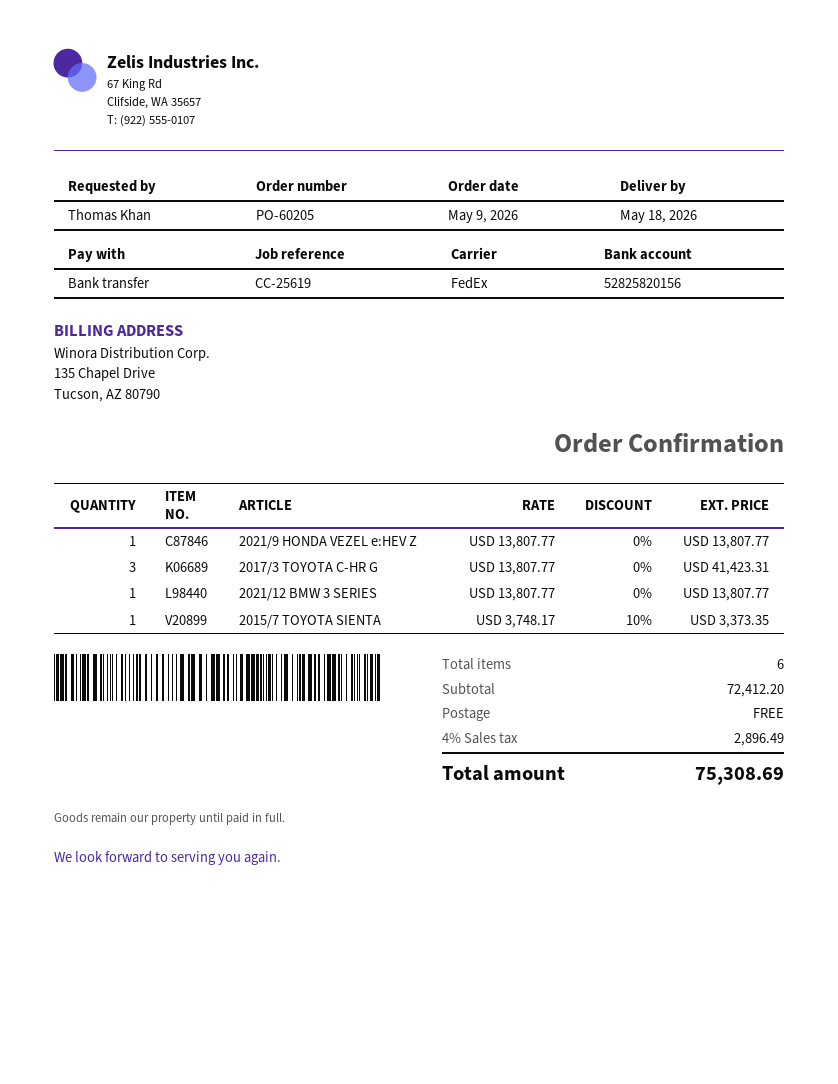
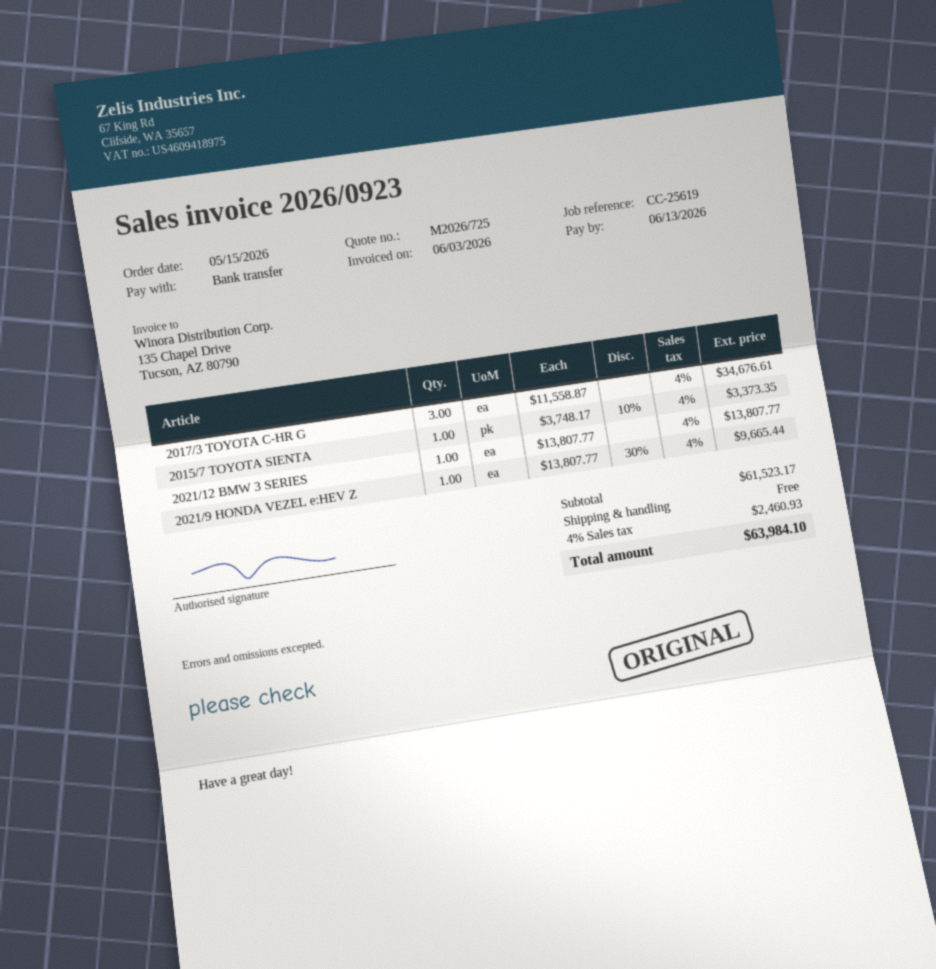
order date: 2026-05-09 -> 2026-05-15
2021/9 HONDA VEZEL e:HEV Z: 1 x 13807.77 = 13807.77 -> 1 x 13807.77 - 30% = 9665.44
2017/3 TOYOTA C-HR G: 3 x 13807.77 = 41423.31 -> 3 x 11558.87 = 34676.61
subtotal: 72412.20 -> 61523.17
tax: 4% = 2896.49 -> 4% = 2460.93
total: 75308.69 -> 63984.10

